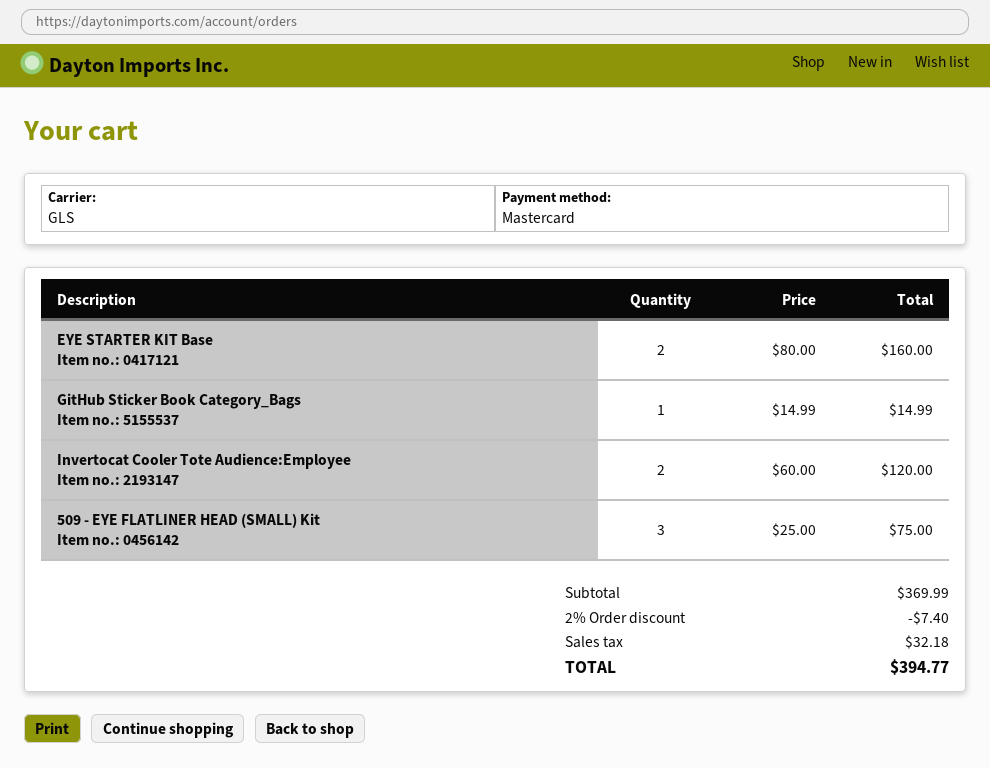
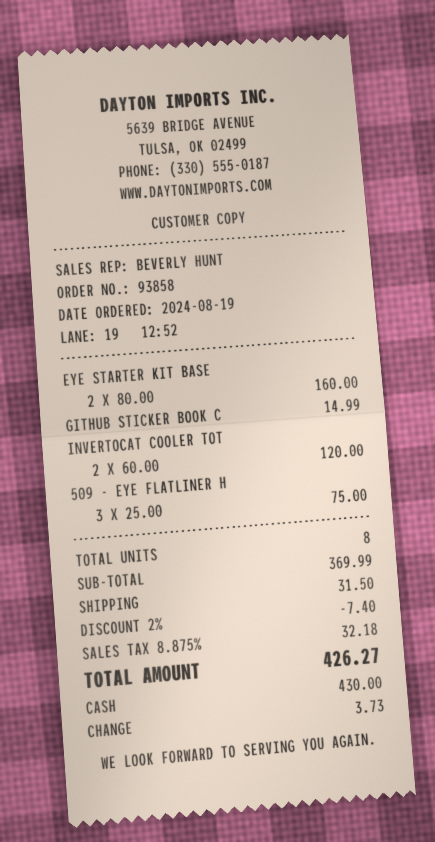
payment method: Mastercard -> cash
shipping: none -> 31.50
total: 394.77 -> 426.27

